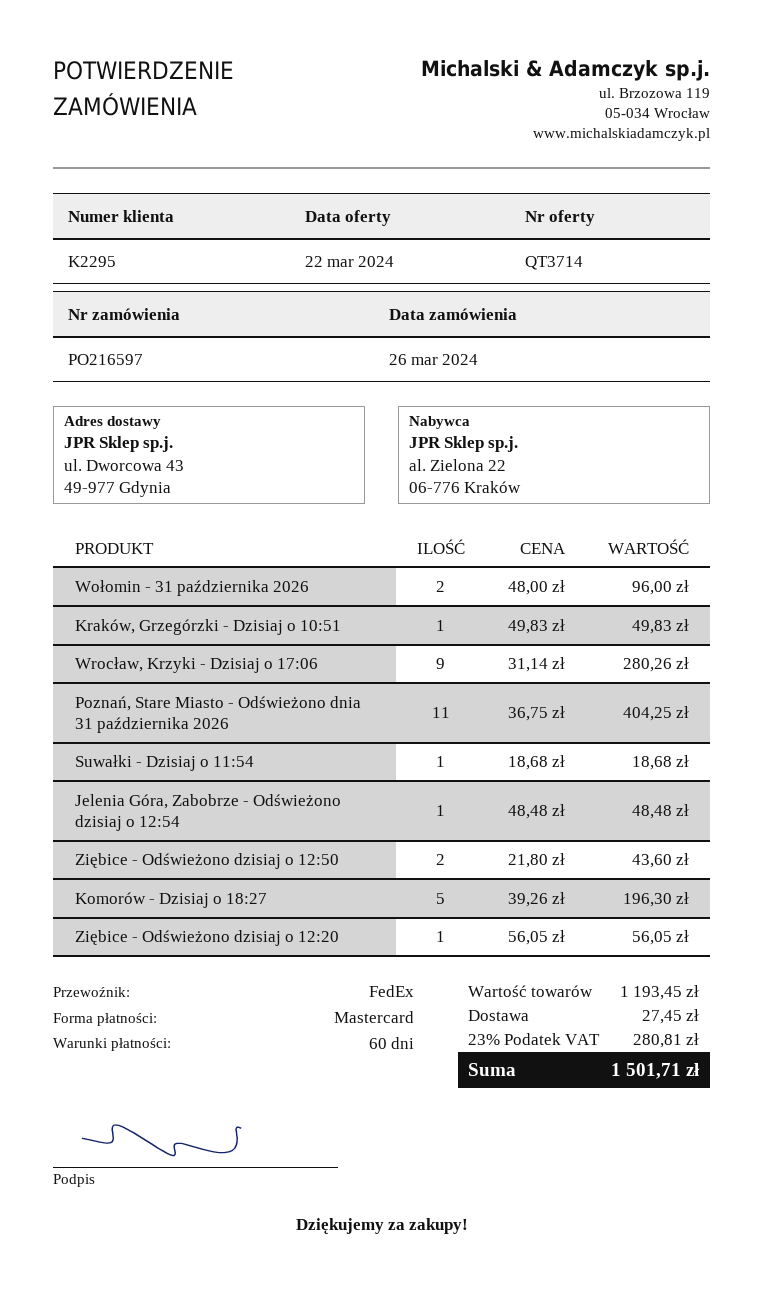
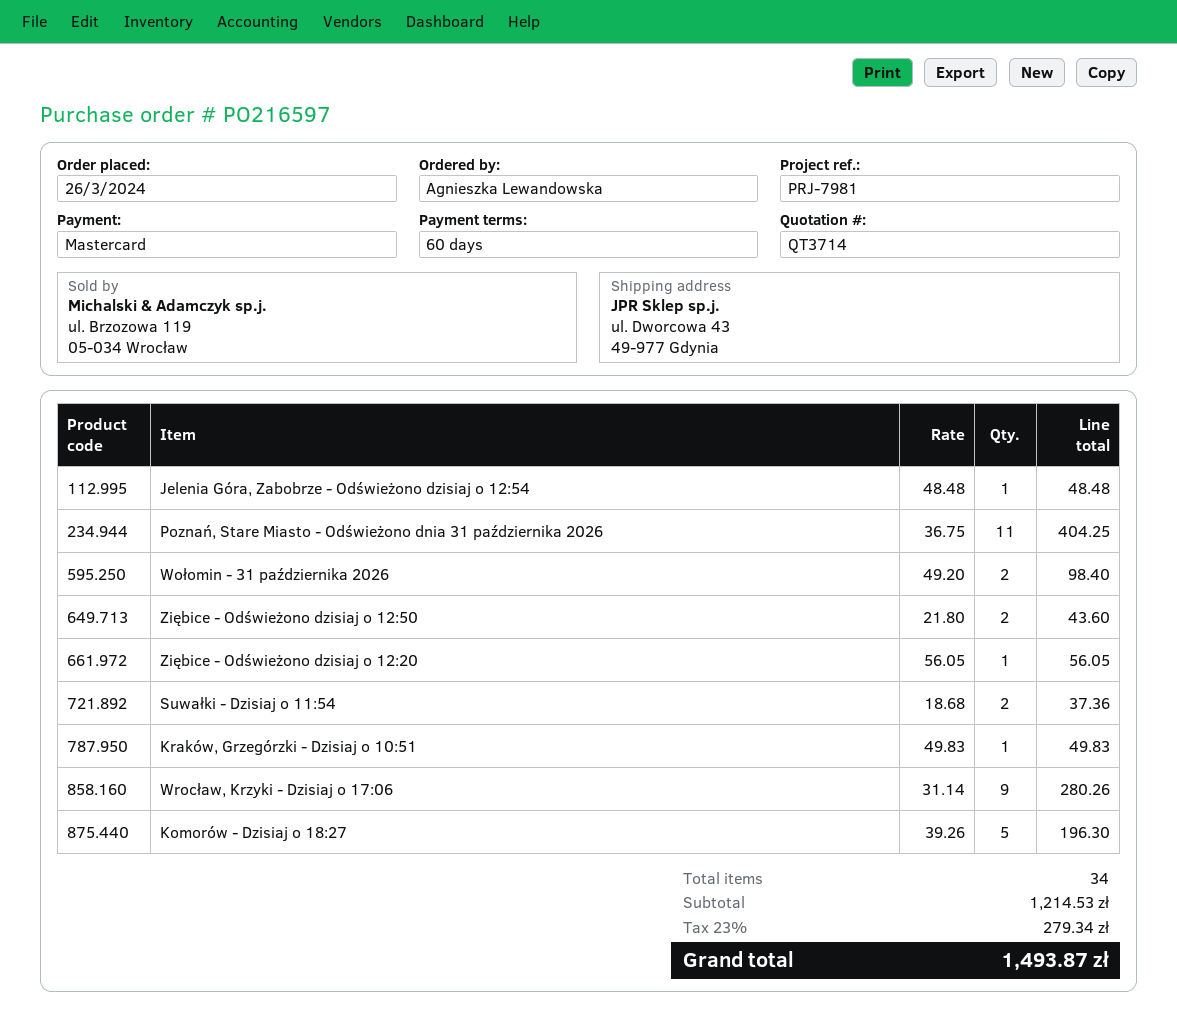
Wołomin - 31 października 2026: 2 x 48.00 = 96.00 -> 2 x 49.20 = 98.40
Suwałki - Dzisiaj o 11:54: 1 x 18.68 = 18.68 -> 2 x 18.68 = 37.36
subtotal: 1193.45 -> 1214.53
shipping: 27.45 -> none
tax: 23% = 280.81 -> 23% = 279.34
total: 1501.71 -> 1493.87

